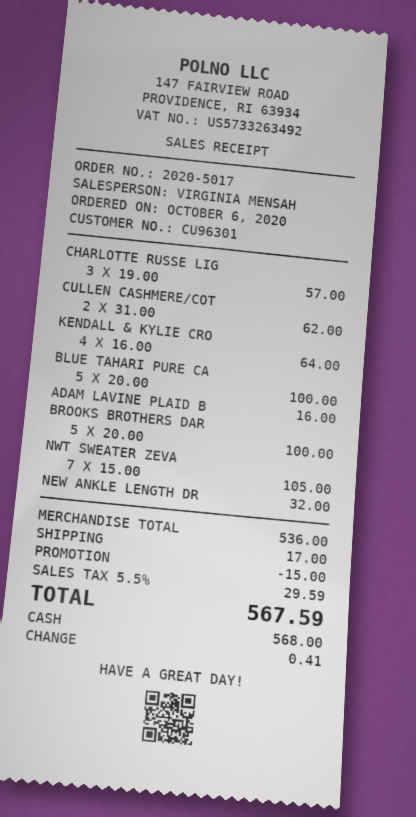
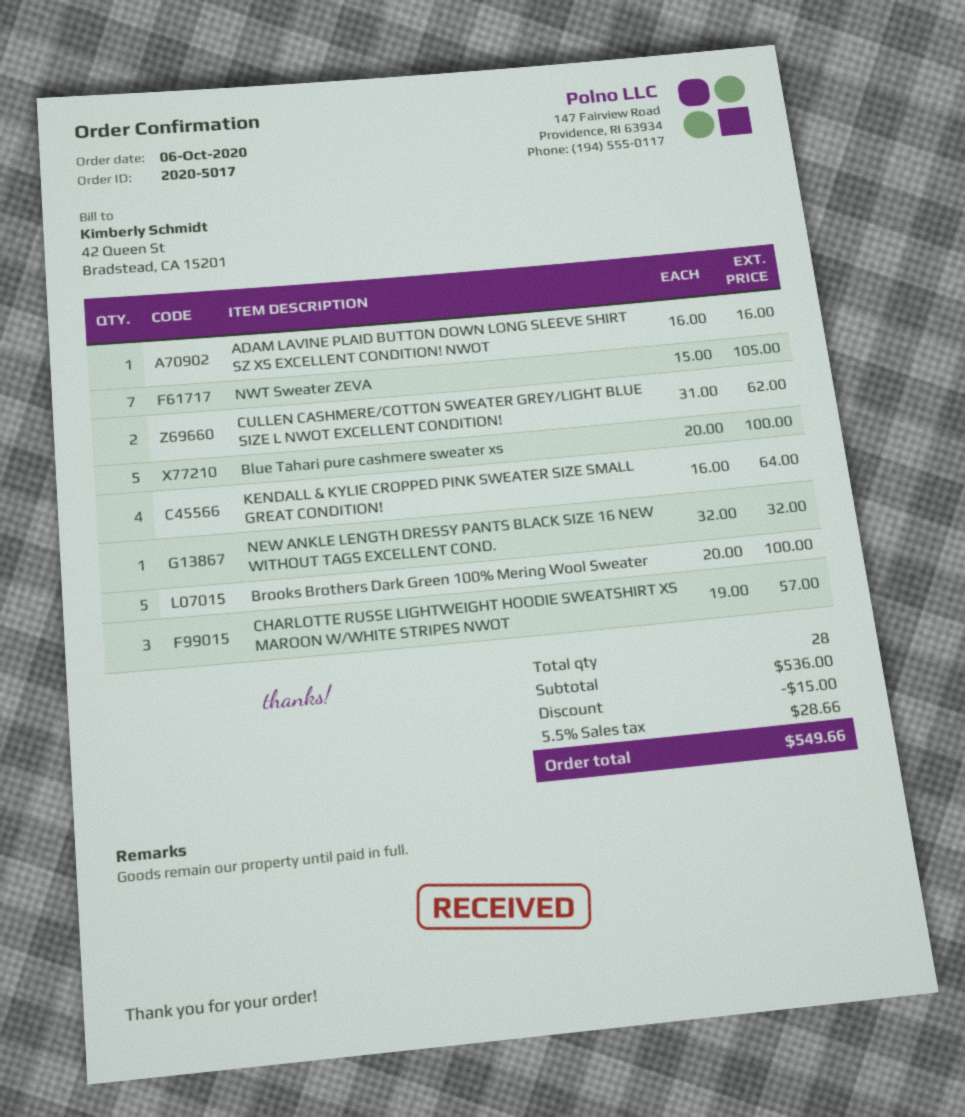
shipping: 17.00 -> none
tax: 5.5% = 29.59 -> 5.5% = 28.66
total: 567.59 -> 549.66

